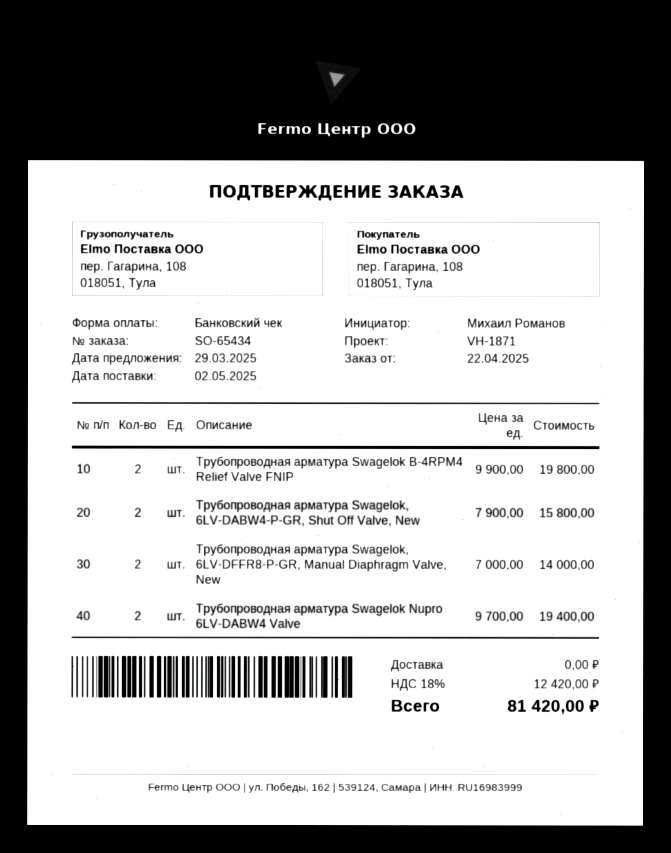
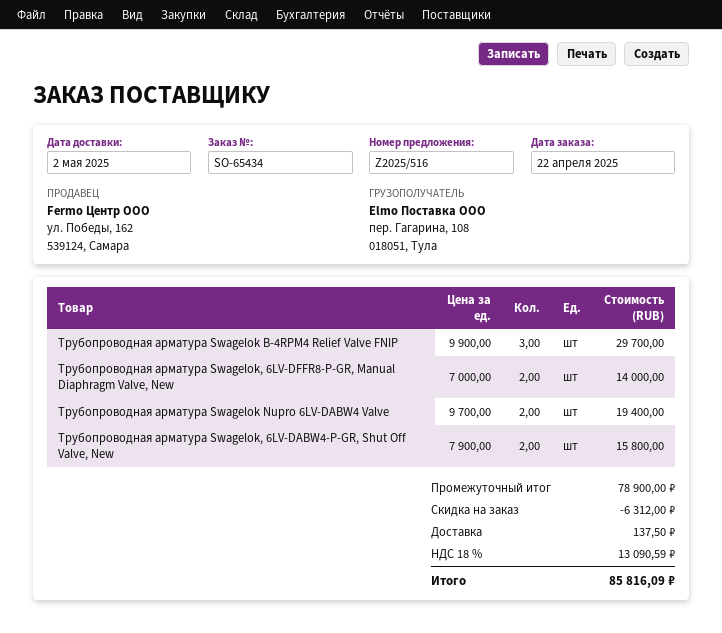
Трубопроводная арматура Swagelok B-4RPM4 Relief Valve FNIP: 2 x 9900.00 = 19800.00 -> 3 x 9900.00 = 29700.00
discount: none -> 6312.00
shipping: 0.00 -> 137.50
tax: 18% = 12420.00 -> 18% = 13090.59
total: 81420.00 -> 85816.09

